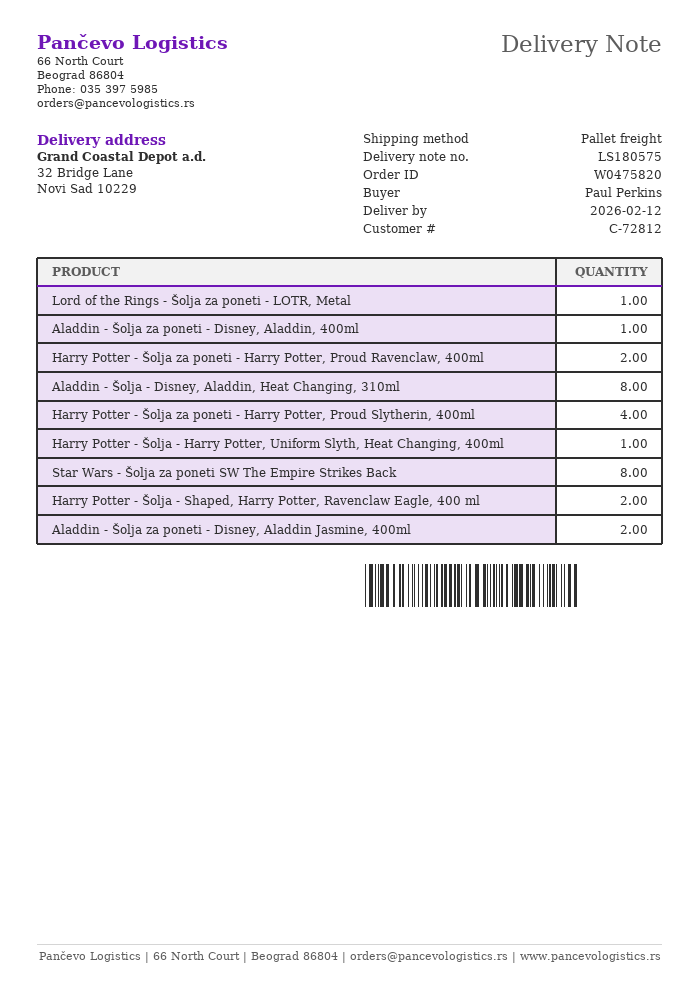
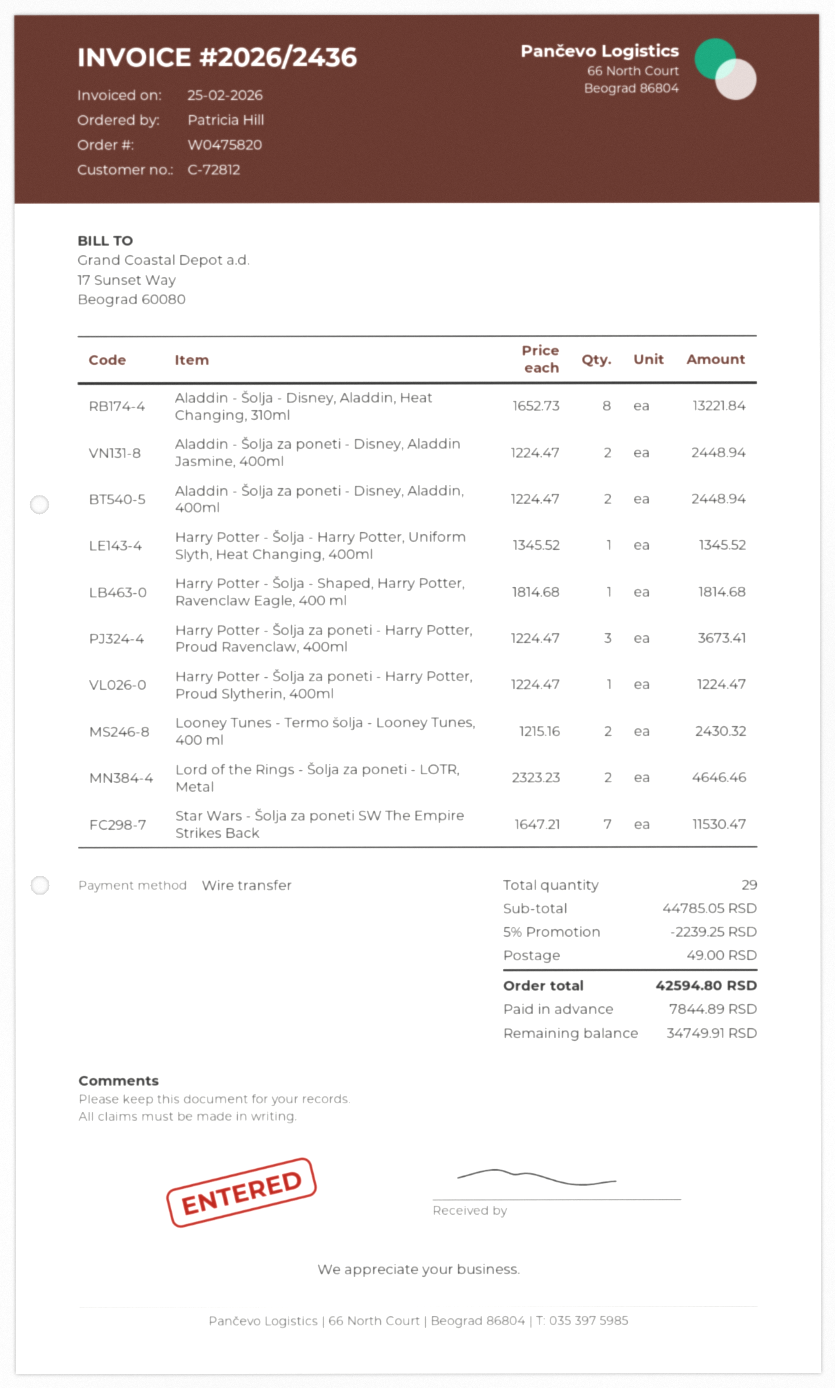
ordered by: Paul Perkins -> Patricia Hill
Lord of the Rings - Šolja za poneti - LOTR, Metal: 1 -> 2
Aladdin - Šolja za poneti - Disney, Aladdin, 400ml: 1 -> 2
Harry Potter - Šolja za poneti - Harry Potter, Proud Ravenclaw, 400ml: 2 -> 3
Harry Potter - Šolja za poneti - Harry Potter, Proud Slytherin, 400ml: 4 -> 1
Star Wars - Šolja za poneti SW The Empire Strikes Back: 8 -> 7
Harry Potter - Šolja - Shaped, Harry Potter, Ravenclaw Eagle, 400 ml: 2 -> 1
Looney Tunes - Termo šolja - Looney Tunes, 400 ml: none -> 2

